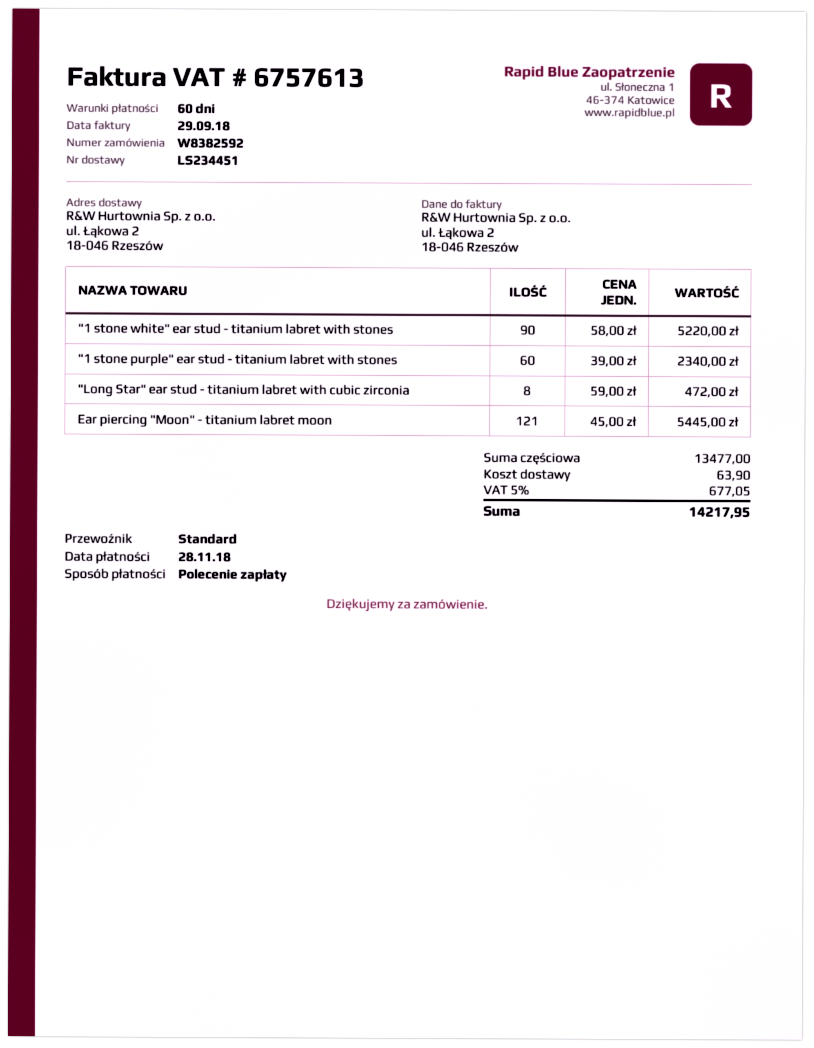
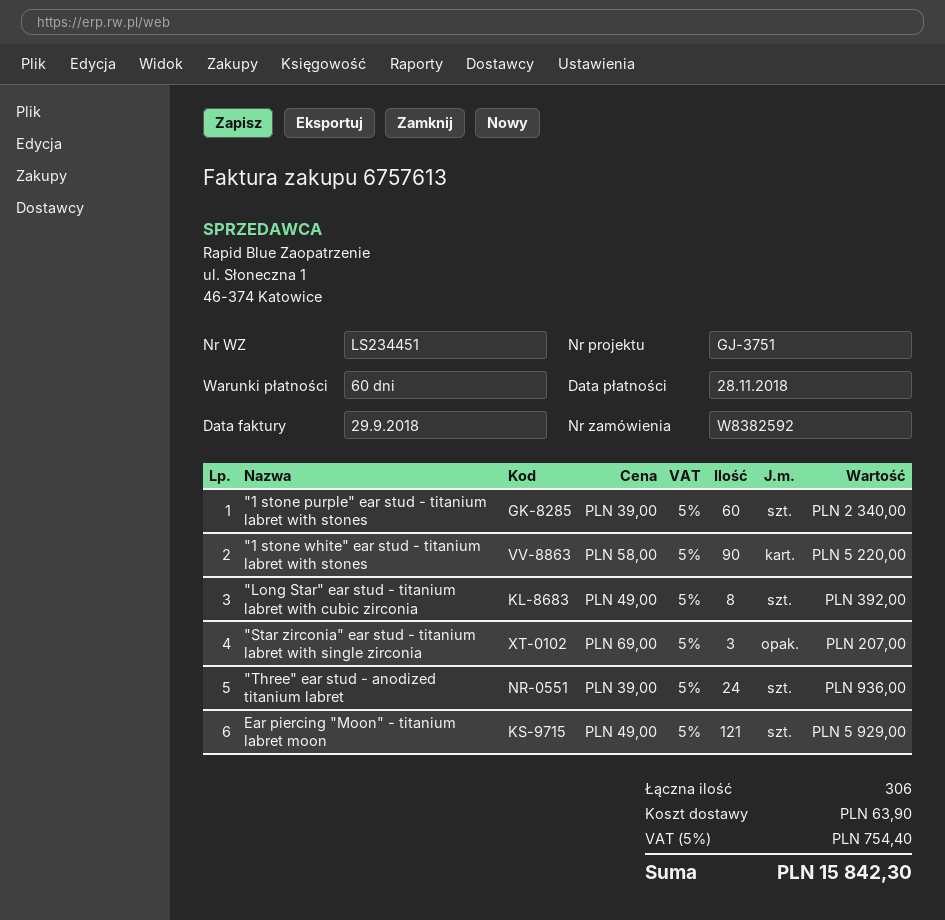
"Long Star" ear stud - titanium labret with cubic zirconia: 8 x 59.00 = 472.00 -> 8 x 49.00 = 392.00
Ear piercing "Moon" - titanium labret moon: 121 x 45.00 = 5445.00 -> 121 x 49.00 = 5929.00
"Star zirconia" ear stud - titanium labret with single zirconia: none -> 3 x 69.00 = 207.00
"Three" ear stud - anodized titanium labret: none -> 24 x 39.00 = 936.00
tax: 5% = 677.05 -> 5% = 754.40
total: 14217.95 -> 15842.30

